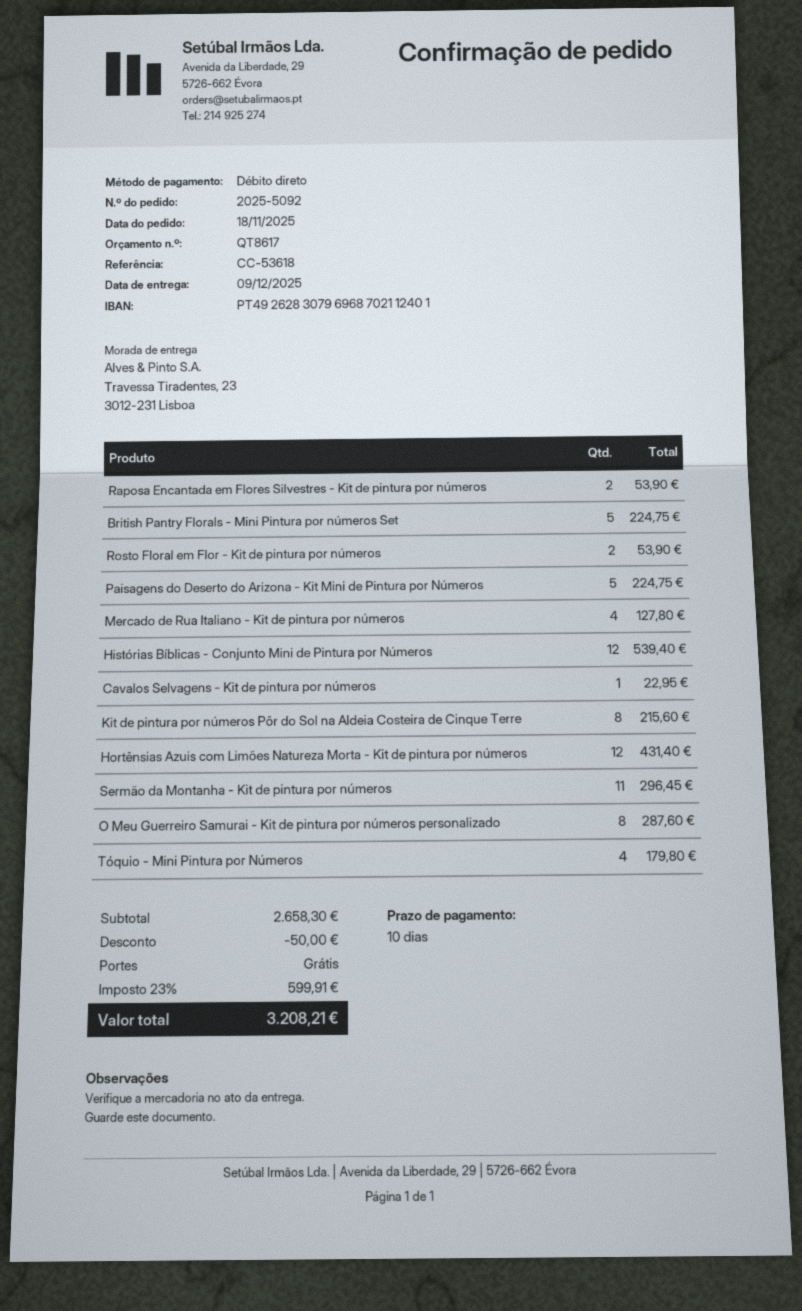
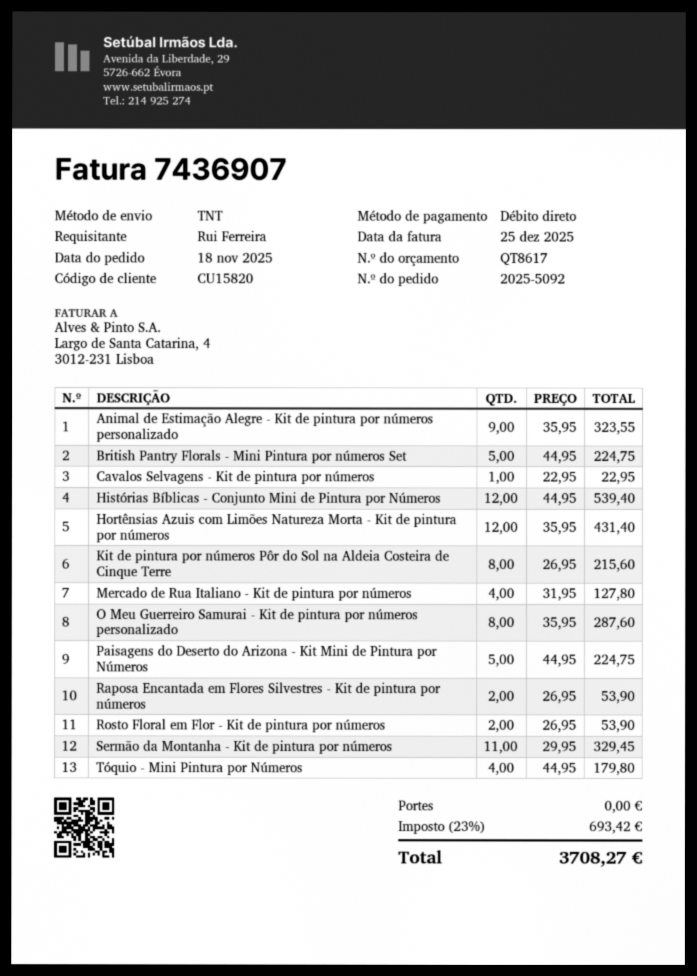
Sermão da Montanha - Kit de pintura por números: 11 for 296.45 -> 11 for 329.45
Animal de Estimação Alegre - Kit de pintura por números personalizado: none -> 9 for 323.55
discount: 50.00 -> none
tax: 23% = 599.91 -> 23% = 693.42
total: 3208.21 -> 3708.27

